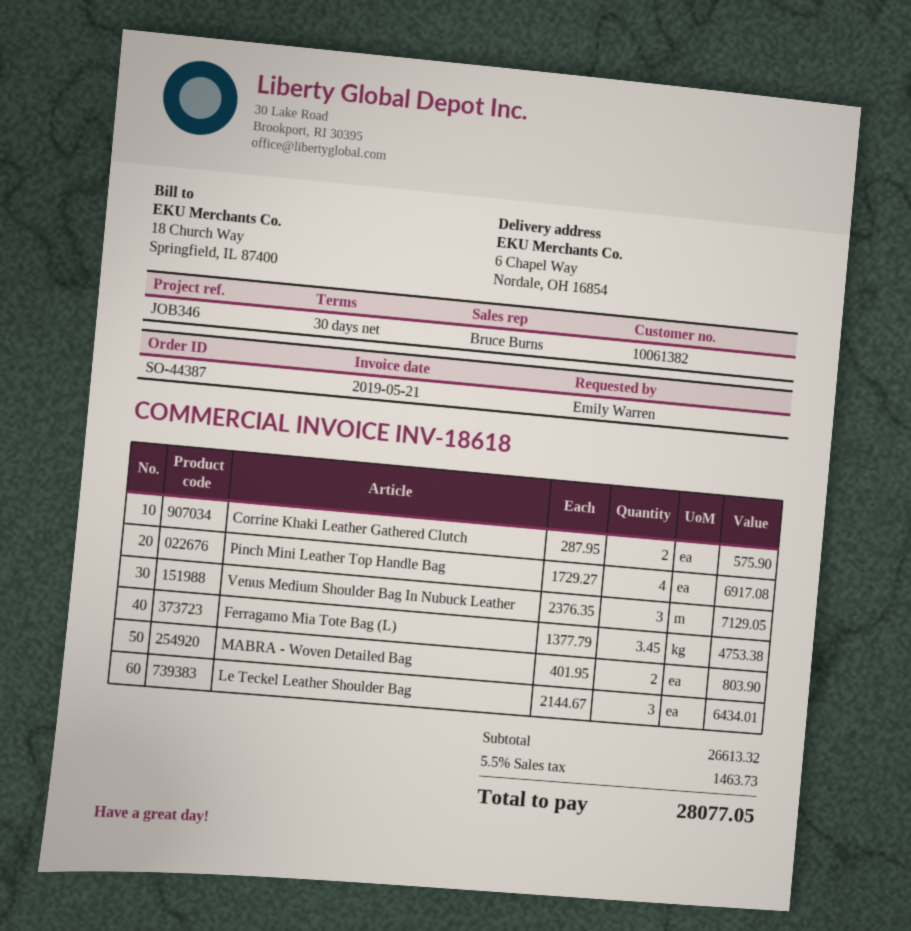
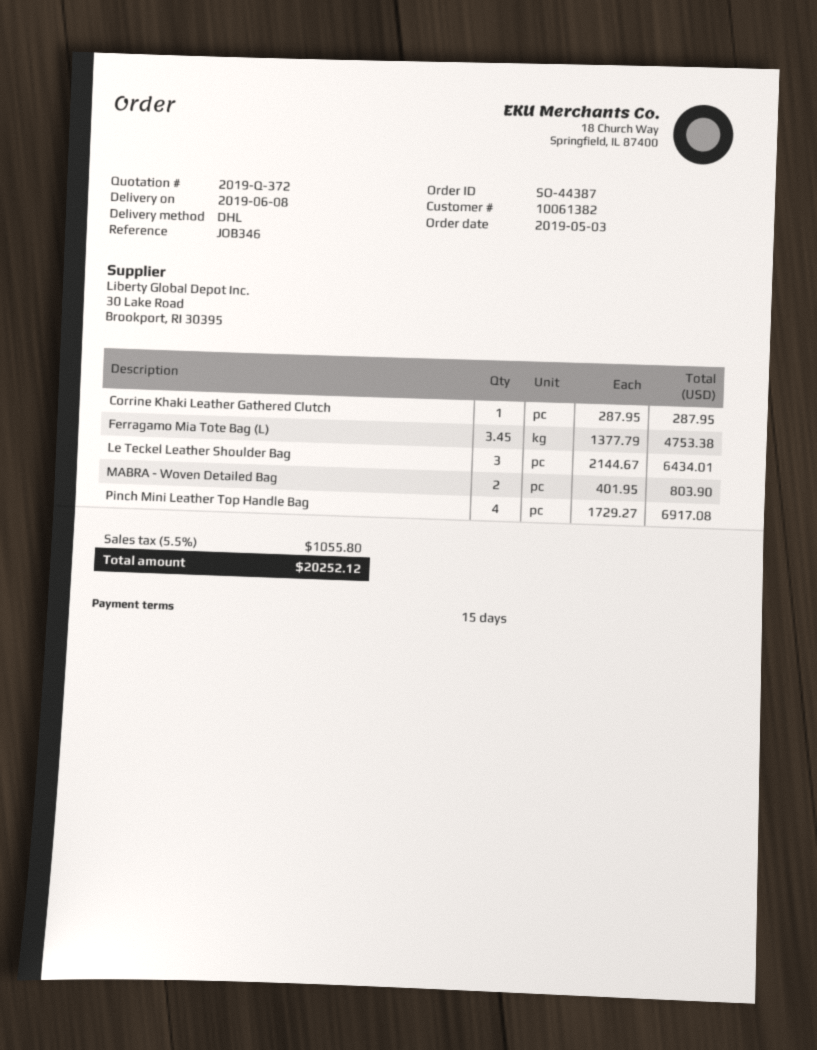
payment terms: 30 days -> 15 days
Corrine Khaki Leather Gathered Clutch: 2 x 287.95 = 575.90 -> 1 x 287.95 = 287.95
Venus Medium Shoulder Bag In Nubuck Leather: 3 x 2376.35 = 7129.05 -> none
tax: 5.5% = 1463.73 -> 5.5% = 1055.80
total: 28077.05 -> 20252.12

